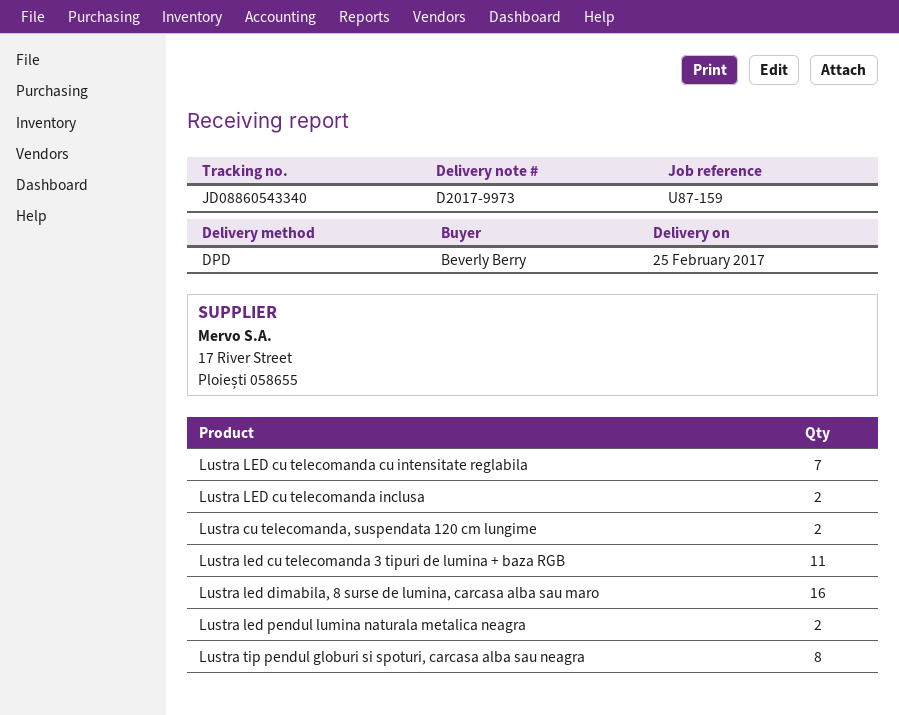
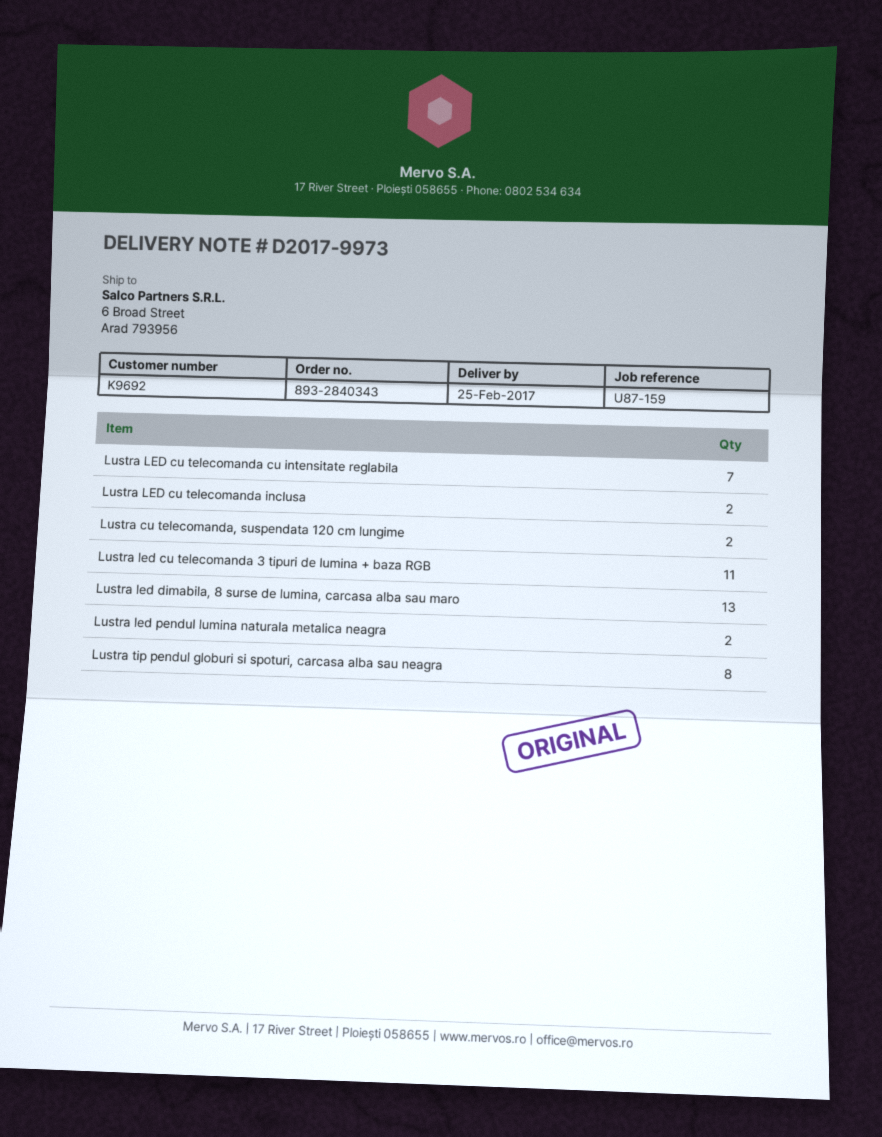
Lustra led dimabila, 8 surse de lumina, carcasa alba sau maro: 16 -> 13

